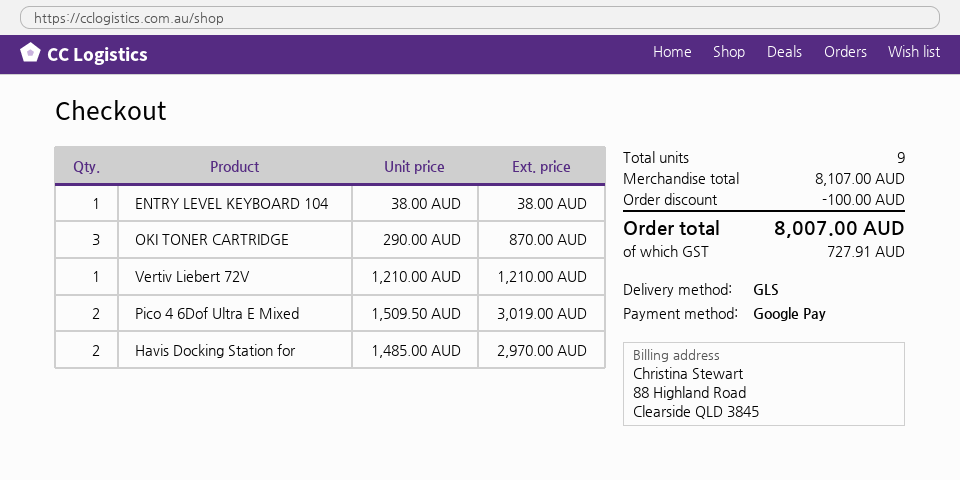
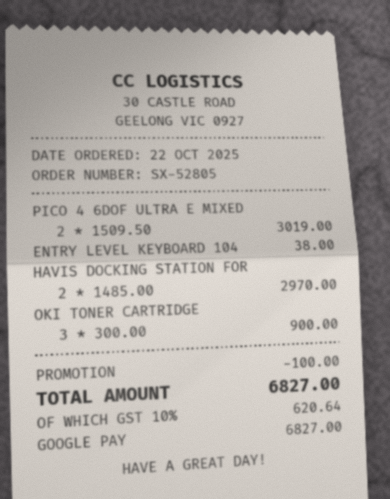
OKI TONER CARTRIDGE: 3 x 290.00 = 870.00 -> 3 x 300.00 = 900.00
Vertiv Liebert 72V: 1 x 1210.00 = 1210.00 -> none
tax: 727.91 -> 620.64
total: 8007.00 -> 6827.00

